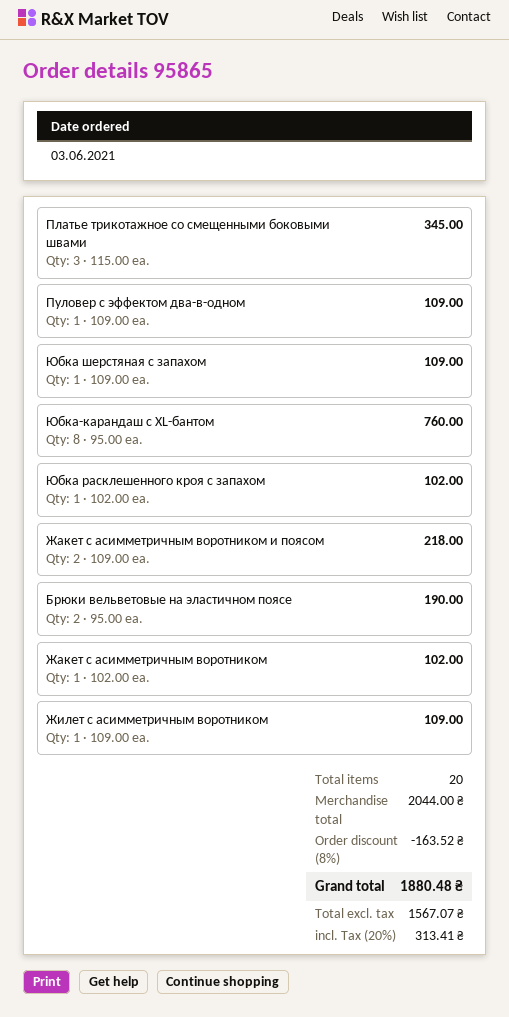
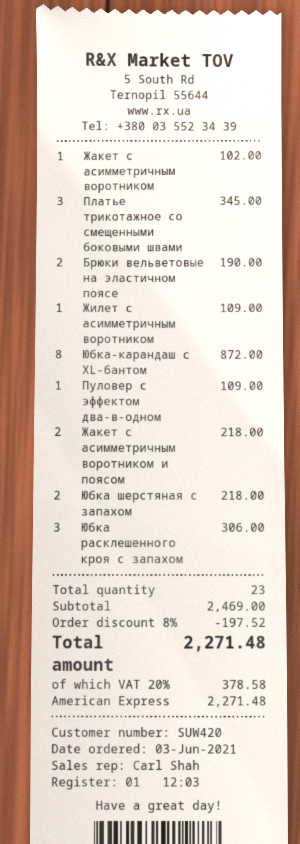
Юбка шерстяная с запахом: 1 for 109.00 -> 2 for 218.00
Юбка-карандаш с XL-бантом: 8 for 760.00 -> 8 for 872.00
Юбка расклешенного кроя с запахом: 1 for 102.00 -> 3 for 306.00
total quantity: 20 -> 23
subtotal: 2044.00 -> 2469.00
discount: 8% = 163.52 -> 8% = 197.52
tax: 20% = 313.41 -> 20% = 378.58
total: 1880.48 -> 2271.48

